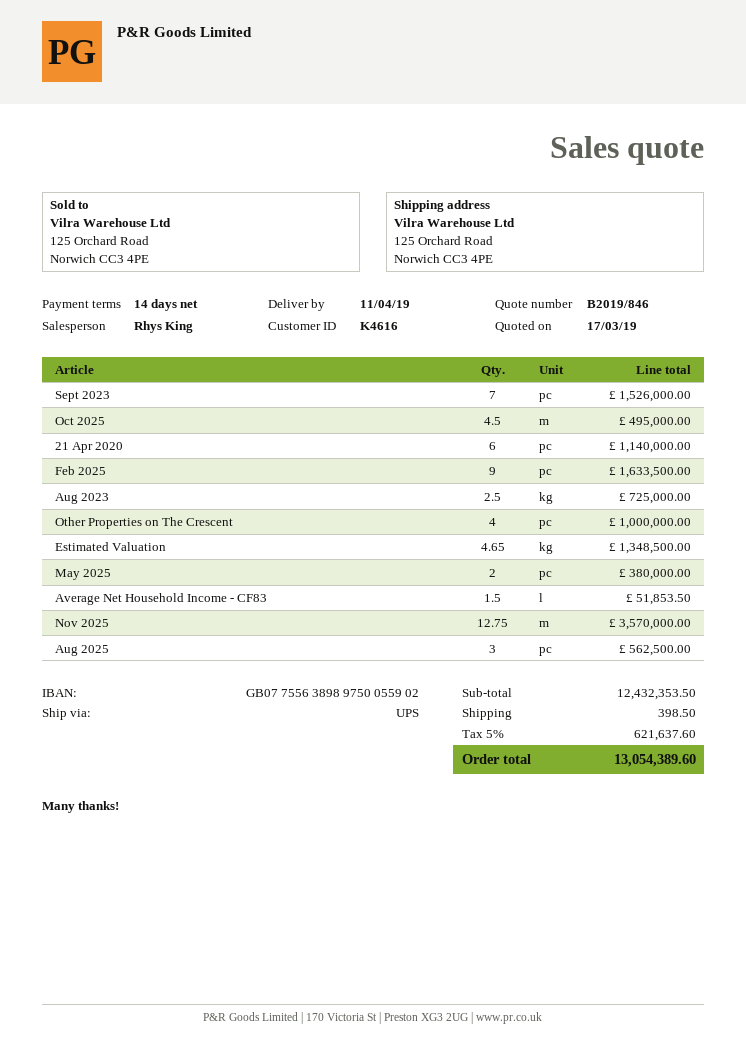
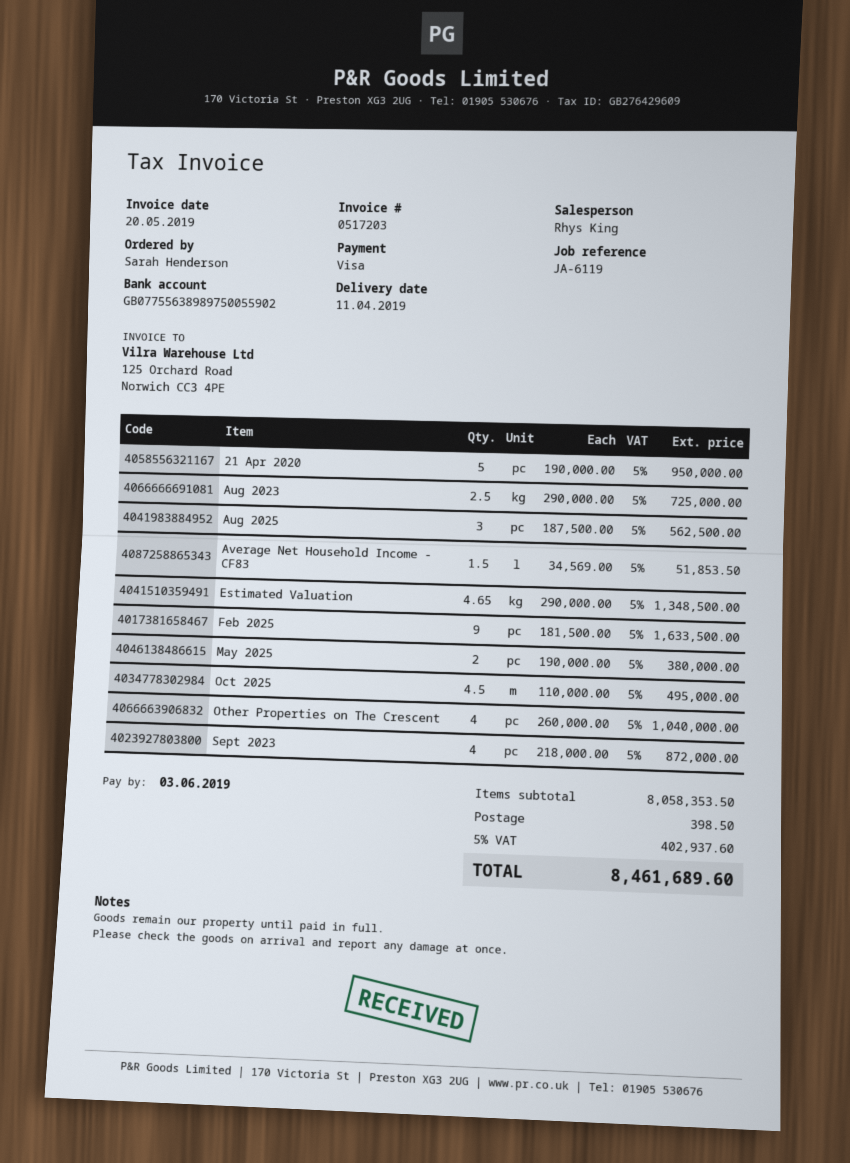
Sept 2023: 7 for 1526000.00 -> 4 for 872000.00
21 Apr 2020: 6 for 1140000.00 -> 5 for 950000.00
Other Properties on The Crescent: 4 for 1000000.00 -> 4 for 1040000.00
Nov 2025: 12.75 for 3570000.00 -> none
subtotal: 12432353.50 -> 8058353.50
tax: 5% = 621637.60 -> 5% = 402937.60
total: 13054389.60 -> 8461689.60

